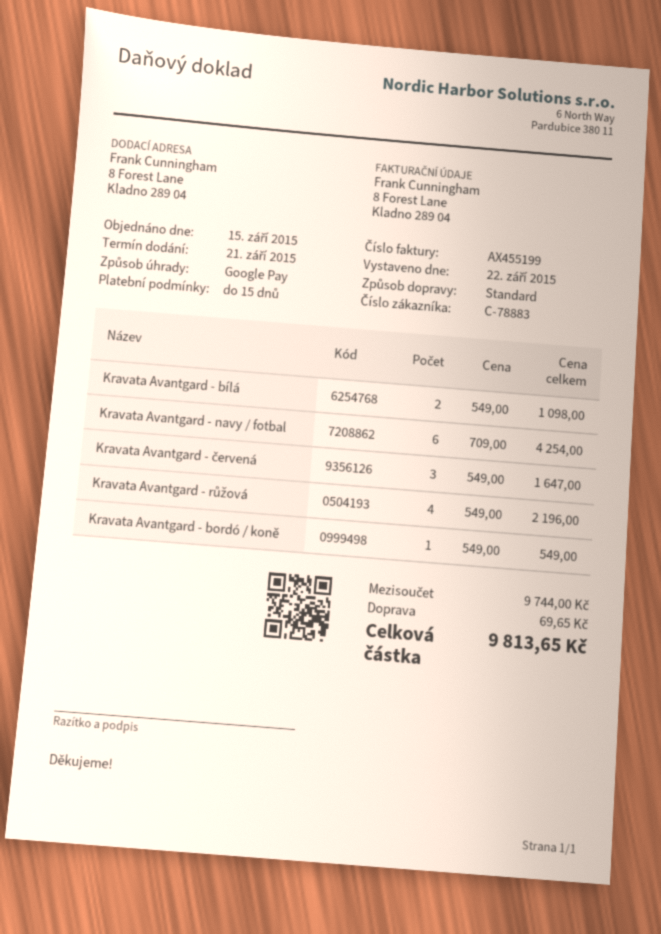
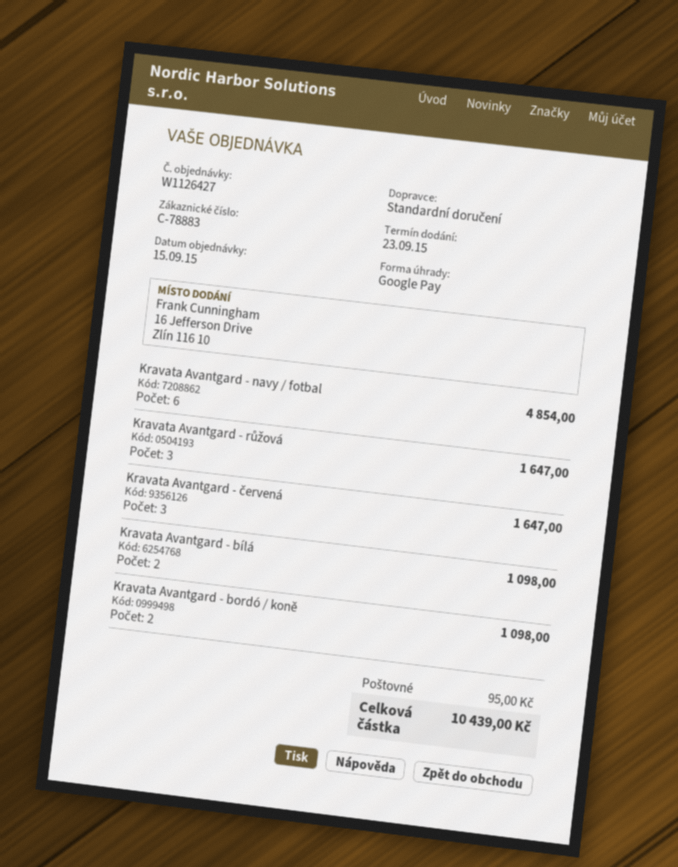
delivery date: 2015-09-21 -> 2015-09-23
ship to: 8 Forest Lane, Kladno 289 04 -> 16 Jefferson Drive, Zlín 116 10
Kravata Avantgard - navy / fotbal: 6 for 4254.00 -> 6 for 4854.00
Kravata Avantgard - růžová: 4 for 2196.00 -> 3 for 1647.00
Kravata Avantgard - bordó / koně: 1 for 549.00 -> 2 for 1098.00
shipping: 69.65 -> 95.00
total: 9813.65 -> 10439.00

